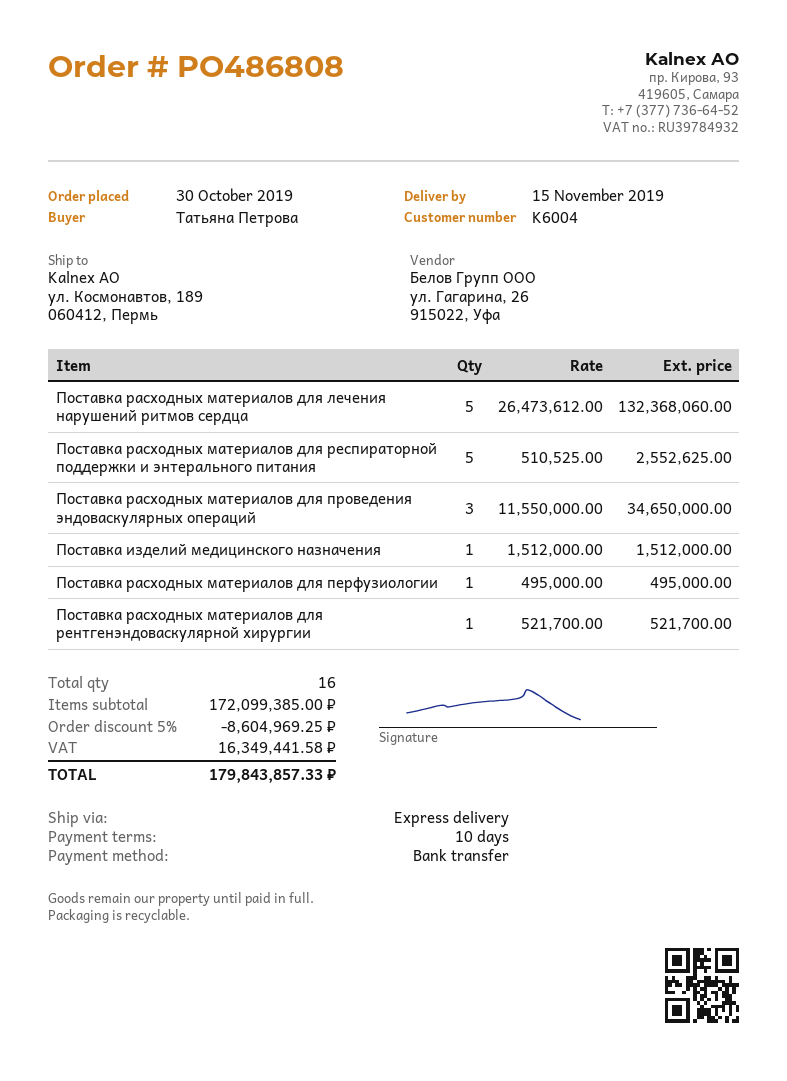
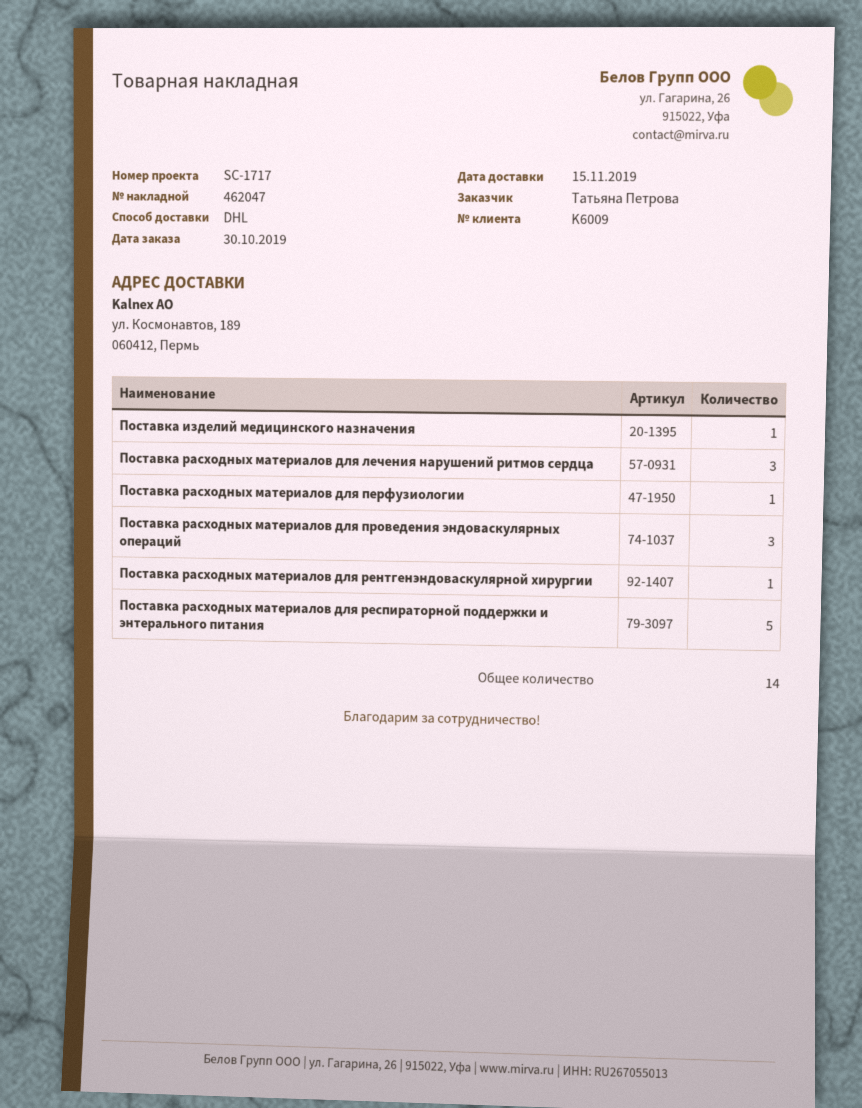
customer number: K6004 -> K6009
shipping method: express -> DHL
Поставка расходных материалов для лечения нарушений ритмов сердца: 5 -> 3
total quantity: 16 -> 14

